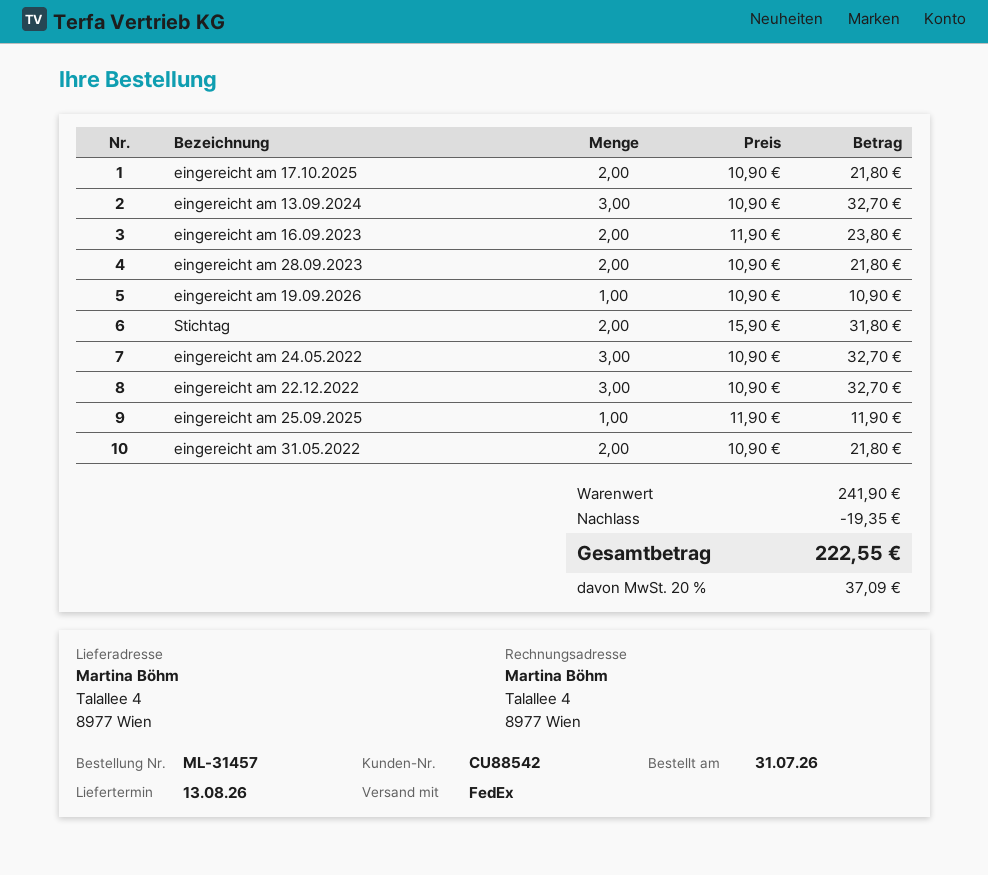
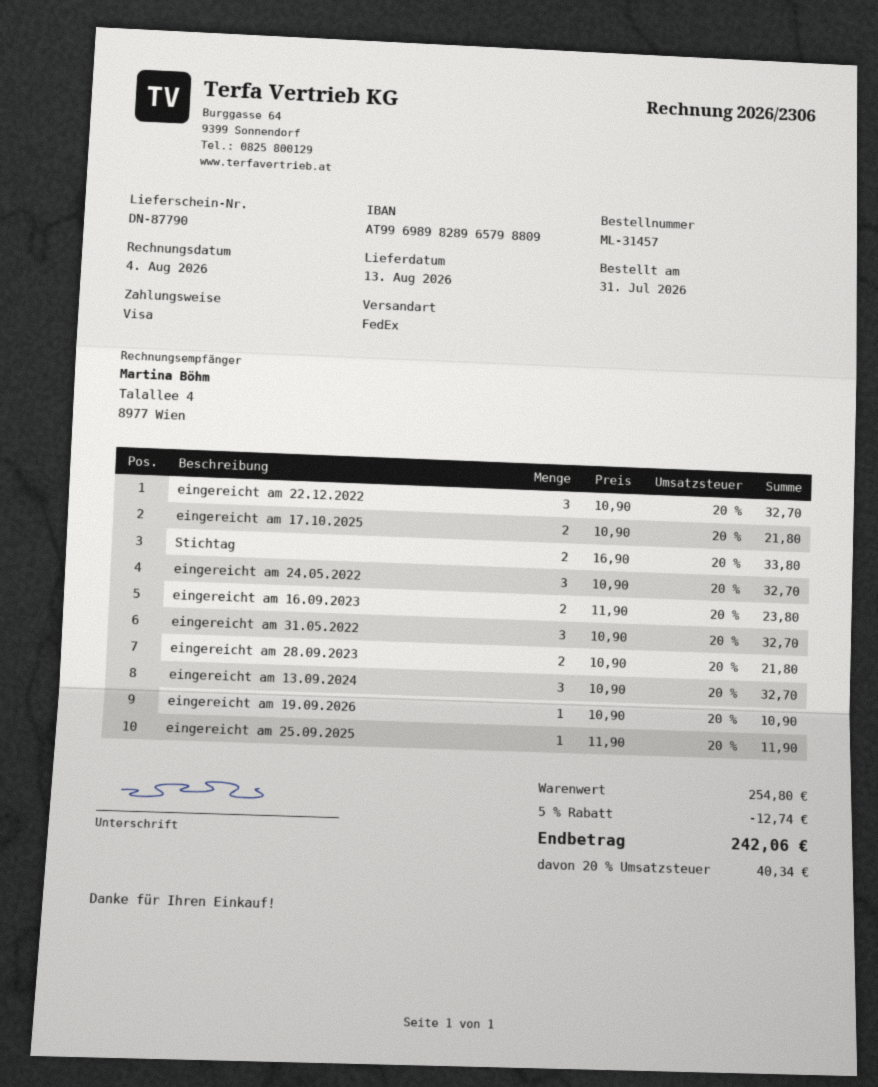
Stichtag: 2 x 15.90 = 31.80 -> 2 x 16.90 = 33.80
eingereicht am 31.05.2022: 2 x 10.90 = 21.80 -> 3 x 10.90 = 32.70
subtotal: 241.90 -> 254.80
discount: 19.35 -> 12.74
tax: 20% = 37.09 -> 20% = 40.34
total: 222.55 -> 242.06

